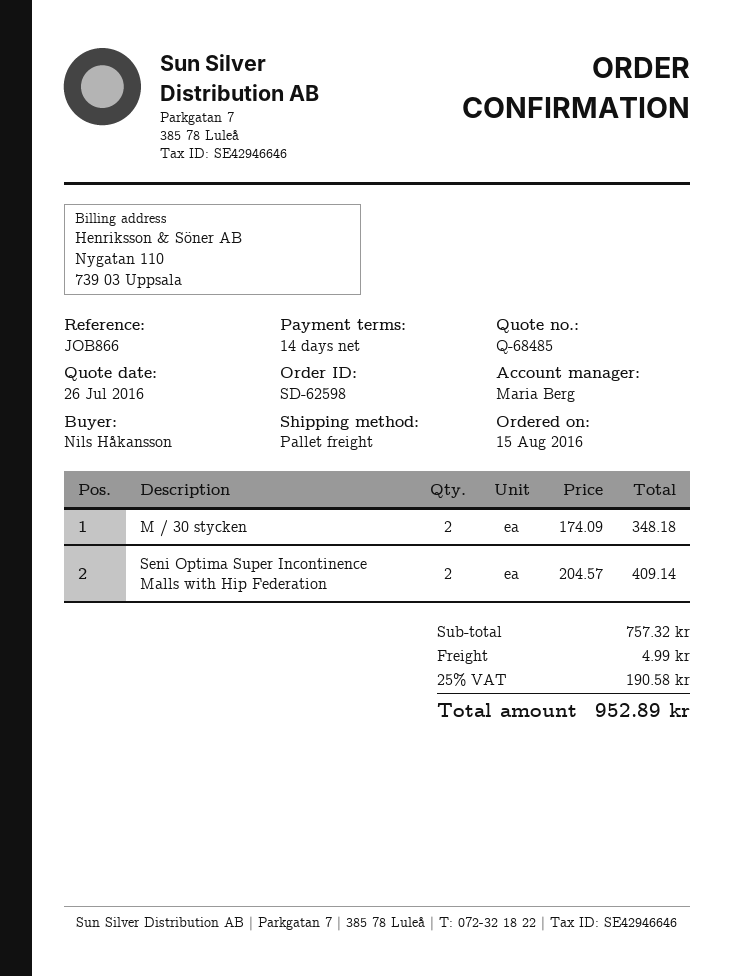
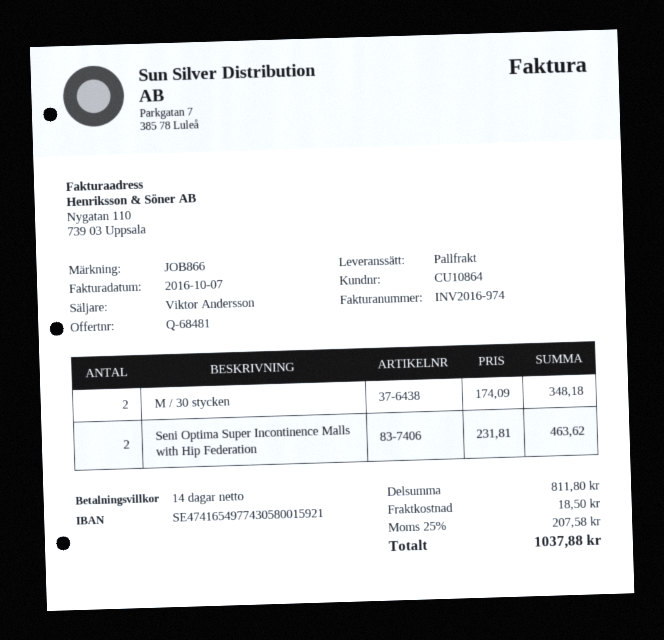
quote number: Q-68485 -> Q-68481
sales rep: Maria Berg -> Viktor Andersson
Seni Optima Super Incontinence Malls with Hip Federation: 2 x 204.57 = 409.14 -> 2 x 231.81 = 463.62
subtotal: 757.32 -> 811.80
shipping: 4.99 -> 18.50
tax: 25% = 190.58 -> 25% = 207.58
total: 952.89 -> 1037.88

